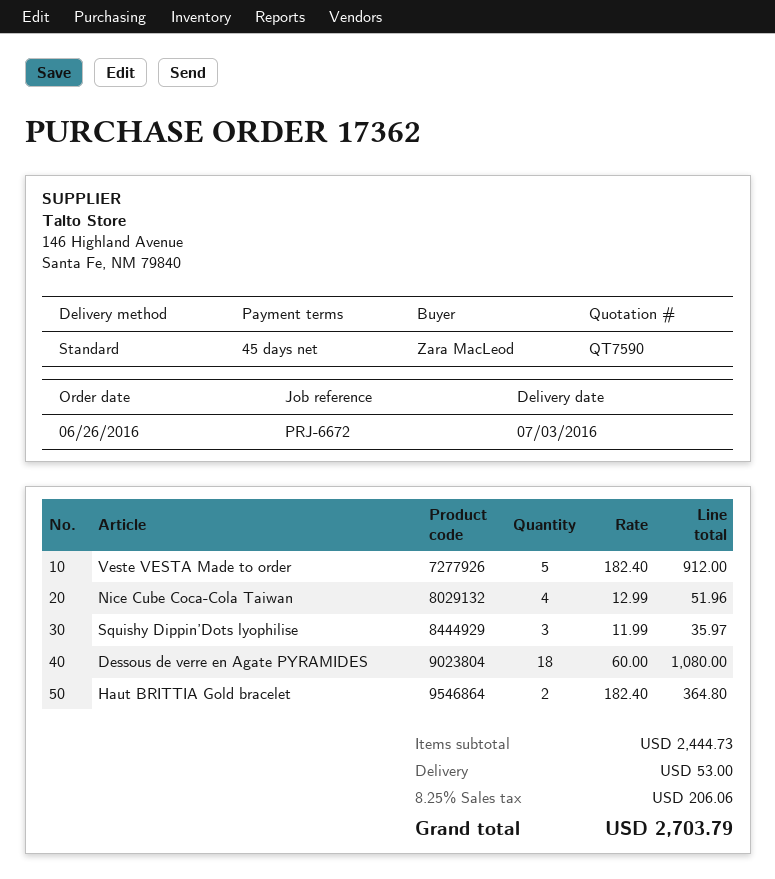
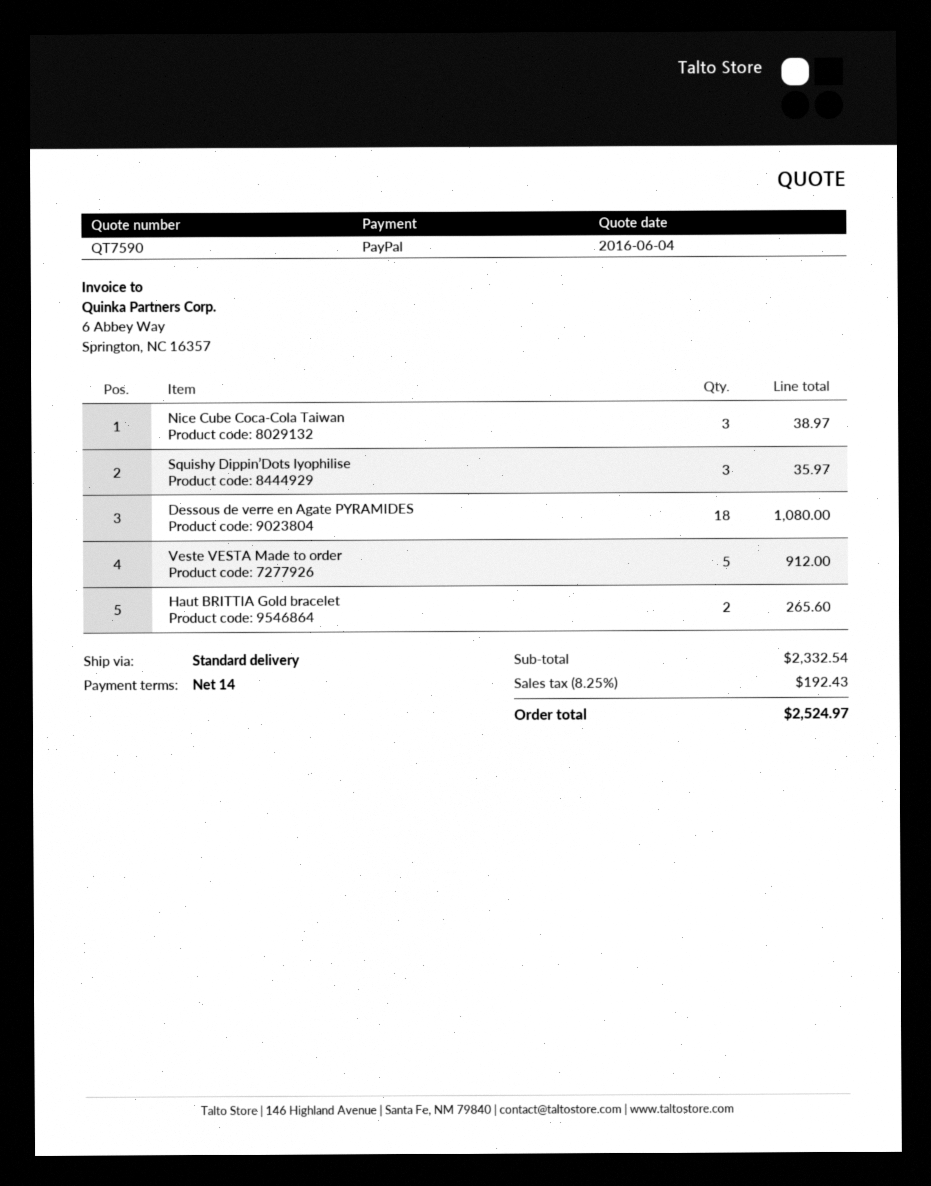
payment terms: 45 days -> 14 days
Nice Cube Coca-Cola Taiwan: 4 for 51.96 -> 3 for 38.97
Haut BRITTIA Gold bracelet: 2 for 364.80 -> 2 for 265.60
subtotal: 2444.73 -> 2332.54
shipping: 53.00 -> none
tax: 8.25% = 206.06 -> 8.25% = 192.43
total: 2703.79 -> 2524.97

